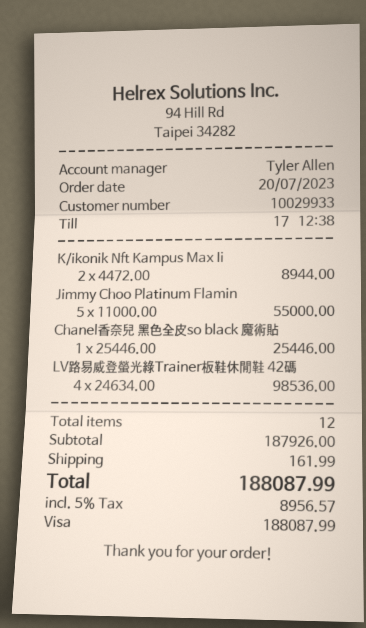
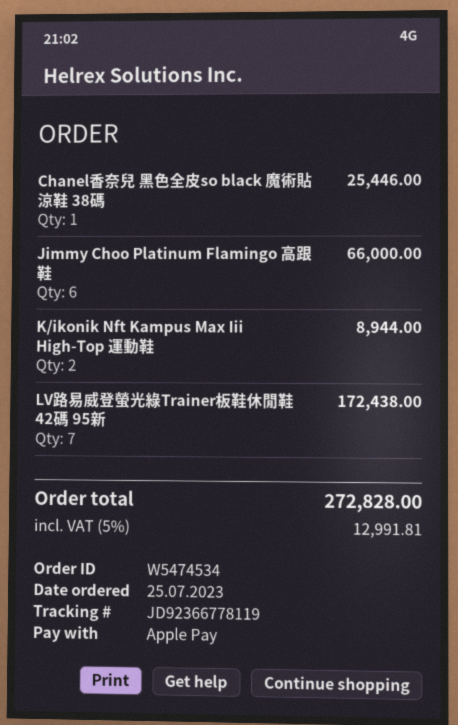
order date: 2023-07-20 -> 2023-07-25
payment method: Visa -> Apple Pay
Jimmy Choo Platinum Flamin: 5 for 55000.00 -> 6 for 66000.00
LV路易威登螢光綠Trainer板鞋休閒鞋 42碼: 4 for 98536.00 -> 7 for 172438.00
shipping: 161.99 -> none
tax: 5% = 8956.57 -> 5% = 12991.81
total: 188087.99 -> 272828.00

